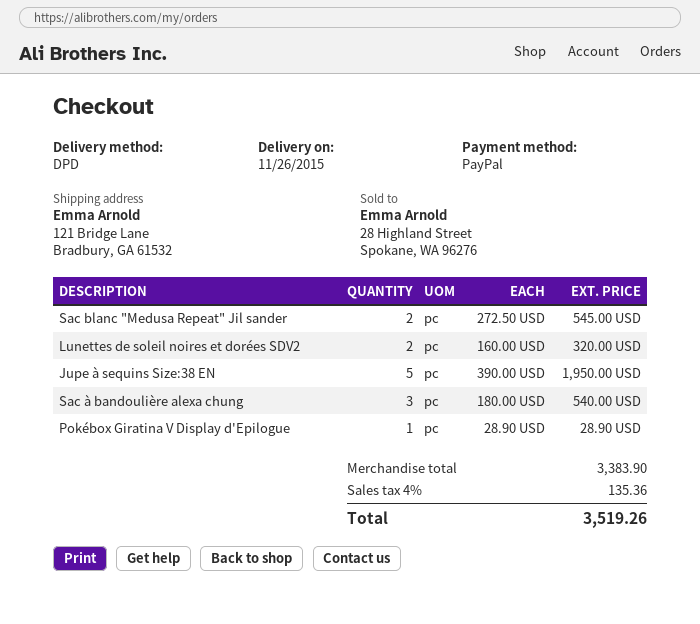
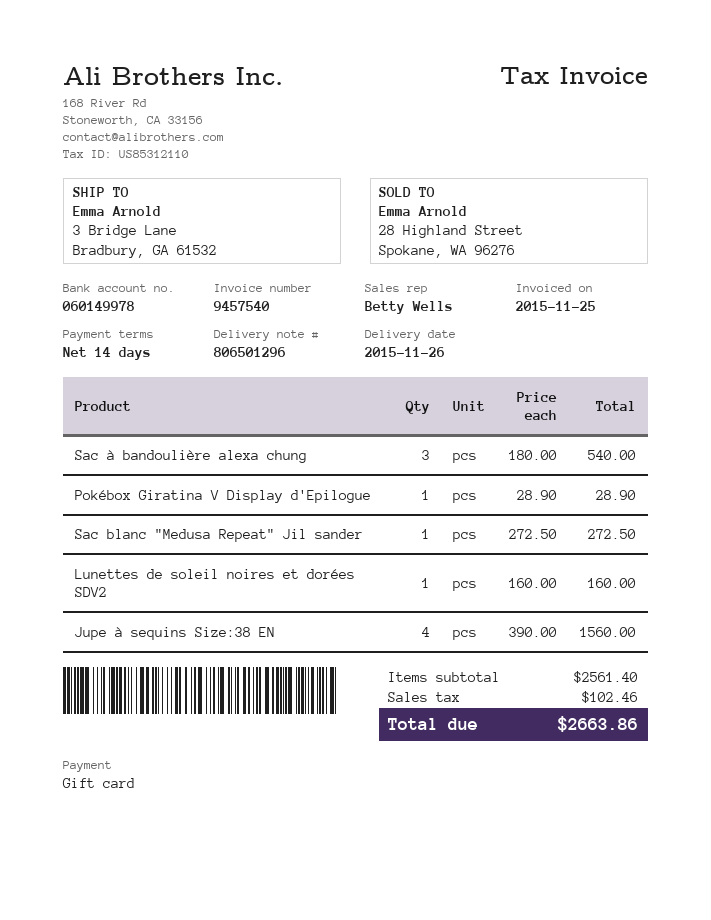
payment method: PayPal -> gift card
ship to: 121 Bridge Lane, Bradbury, GA 61532 -> 3 Bridge Lane, Bradbury, GA 61532
Sac blanc "Medusa Repeat" Jil sander: 2 x 272.50 = 545.00 -> 1 x 272.50 = 272.50
Lunettes de soleil noires et dorées SDV2: 2 x 160.00 = 320.00 -> 1 x 160.00 = 160.00
Jupe à sequins Size:38 EN: 5 x 390.00 = 1950.00 -> 4 x 390.00 = 1560.00
subtotal: 3383.90 -> 2561.40
tax: 135.36 -> 102.46
total: 3519.26 -> 2663.86

